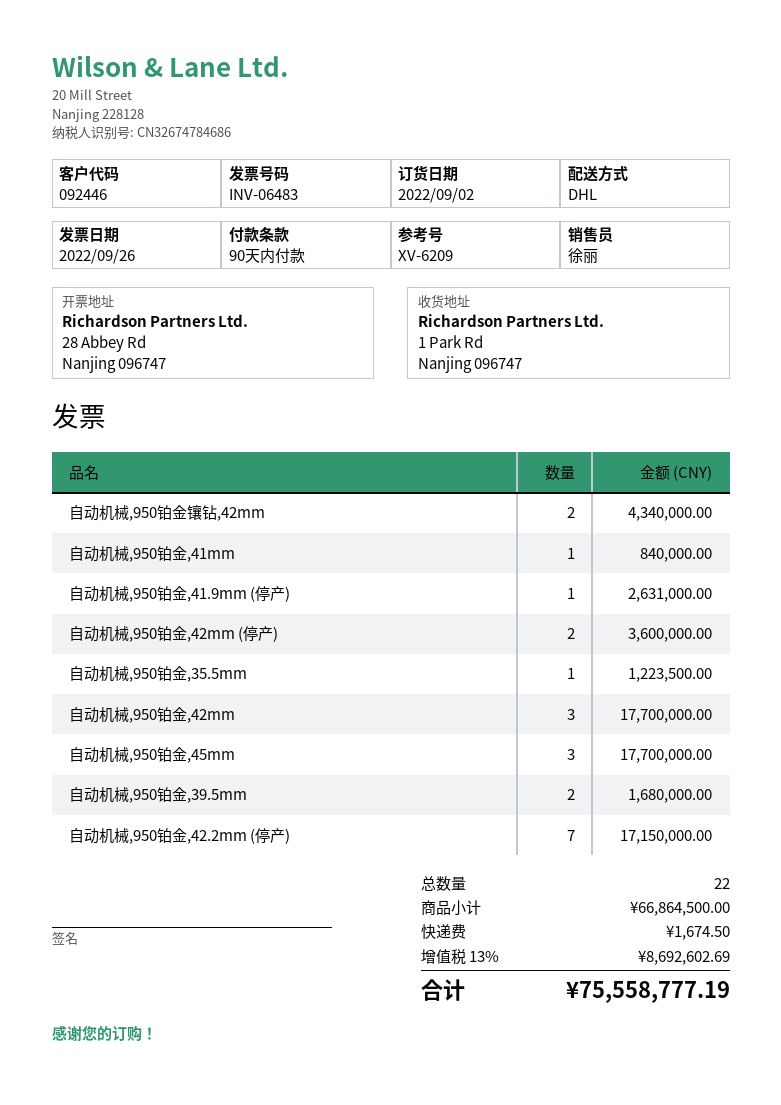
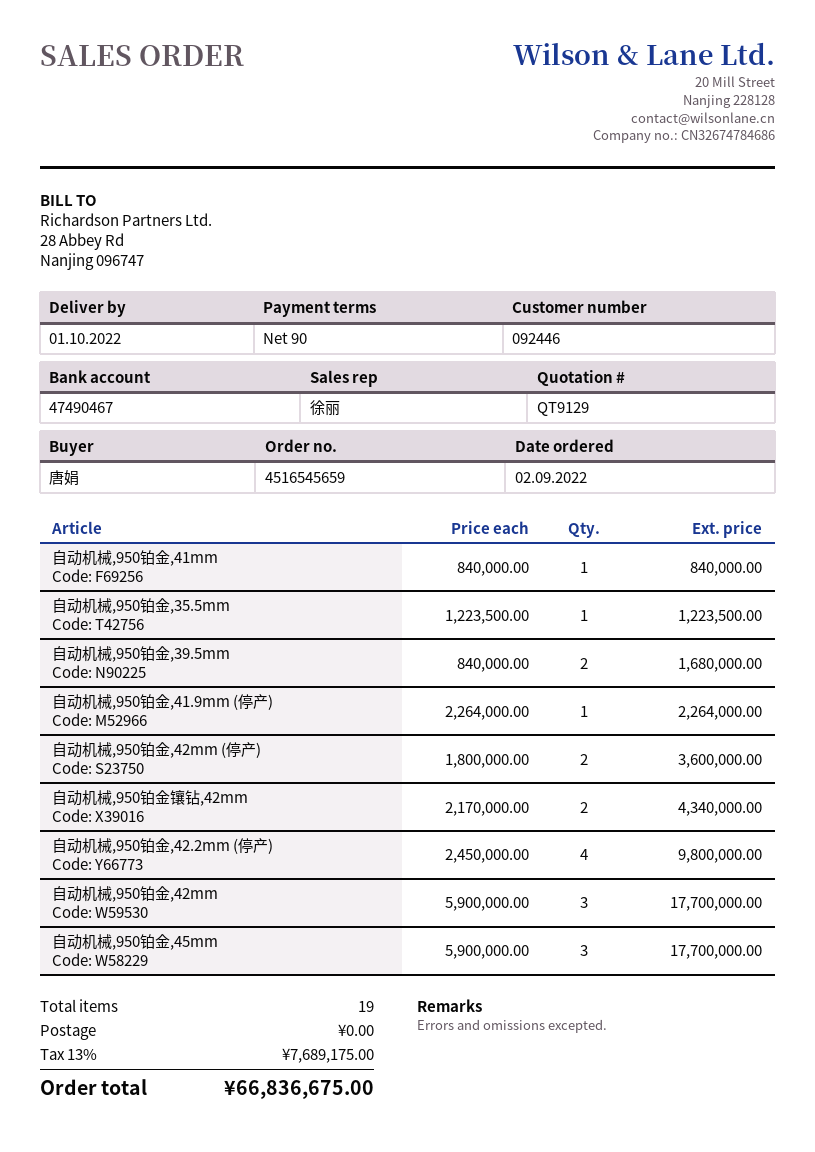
自动机械,950铂金,41.9mm (停产): 1 for 2631000.00 -> 1 for 2264000.00
自动机械,950铂金,42.2mm (停产): 7 for 17150000.00 -> 4 for 9800000.00
total quantity: 22 -> 19
shipping: 1674.50 -> 0.00
tax: 13% = 8692602.69 -> 13% = 7689175.00
total: 75558777.19 -> 66836675.00

